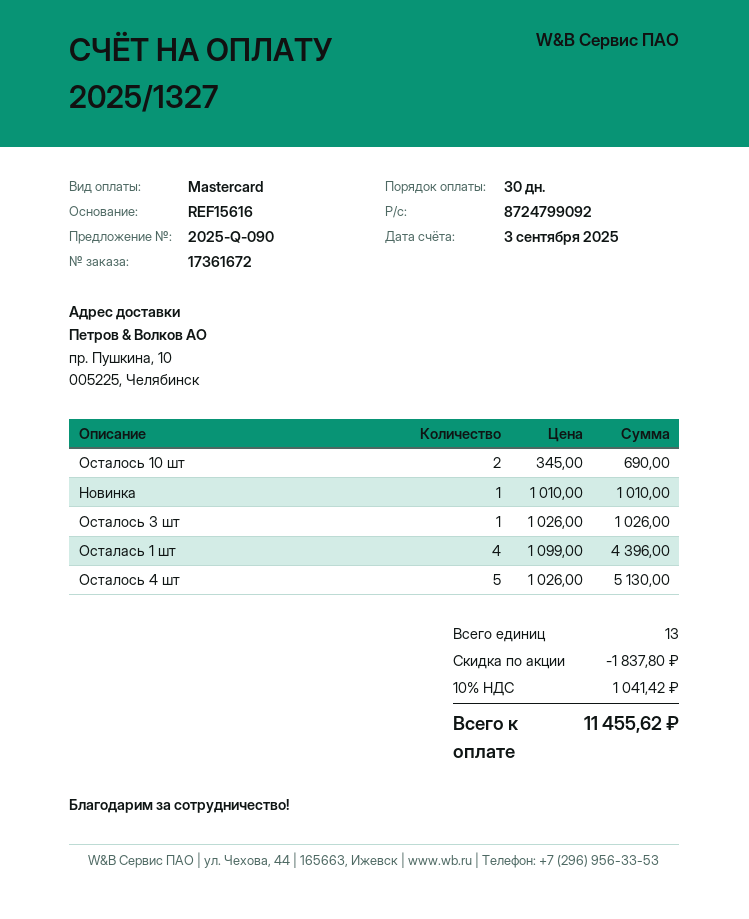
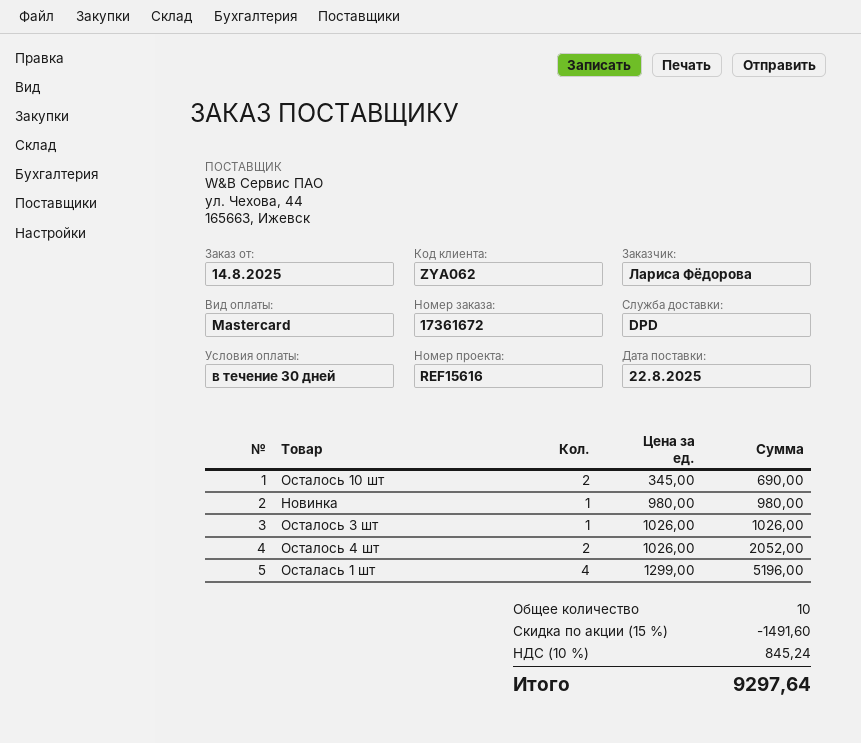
Новинка: 1 x 1010.00 = 1010.00 -> 1 x 980.00 = 980.00
Осталась 1 шт: 4 x 1099.00 = 4396.00 -> 4 x 1299.00 = 5196.00
Осталось 4 шт: 5 x 1026.00 = 5130.00 -> 2 x 1026.00 = 2052.00
total quantity: 13 -> 10
discount: 1837.80 -> 1491.60
tax: 10% = 1041.42 -> 10% = 845.24
total: 11455.62 -> 9297.64

